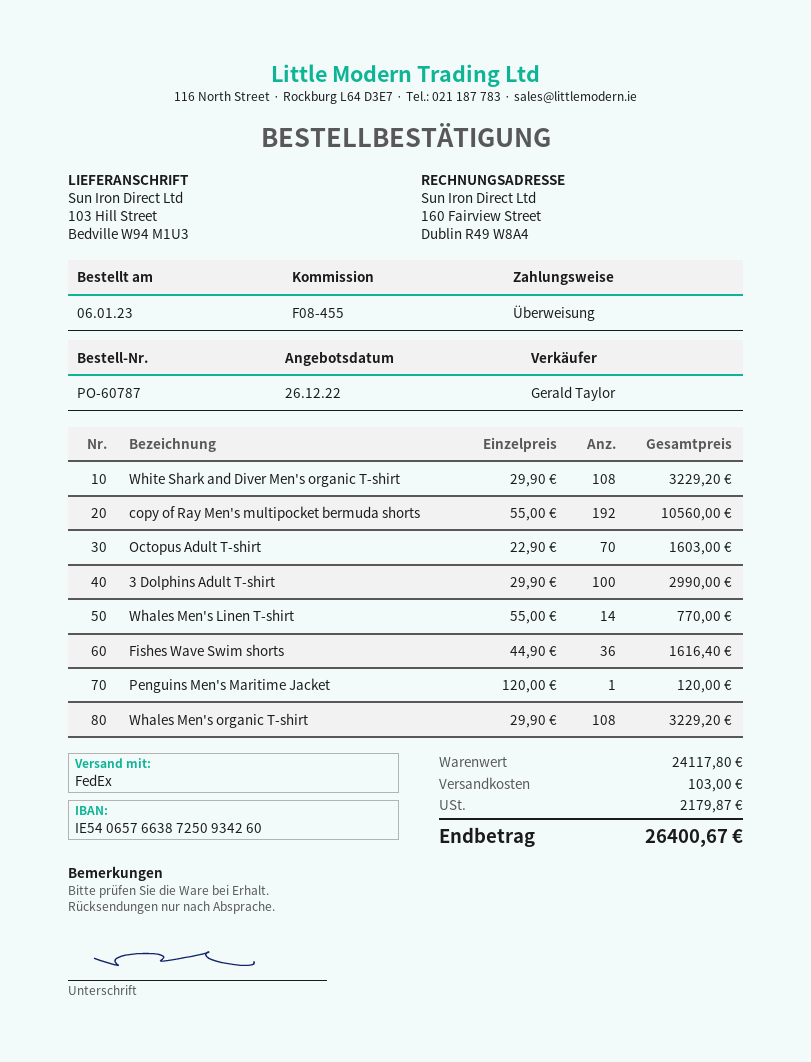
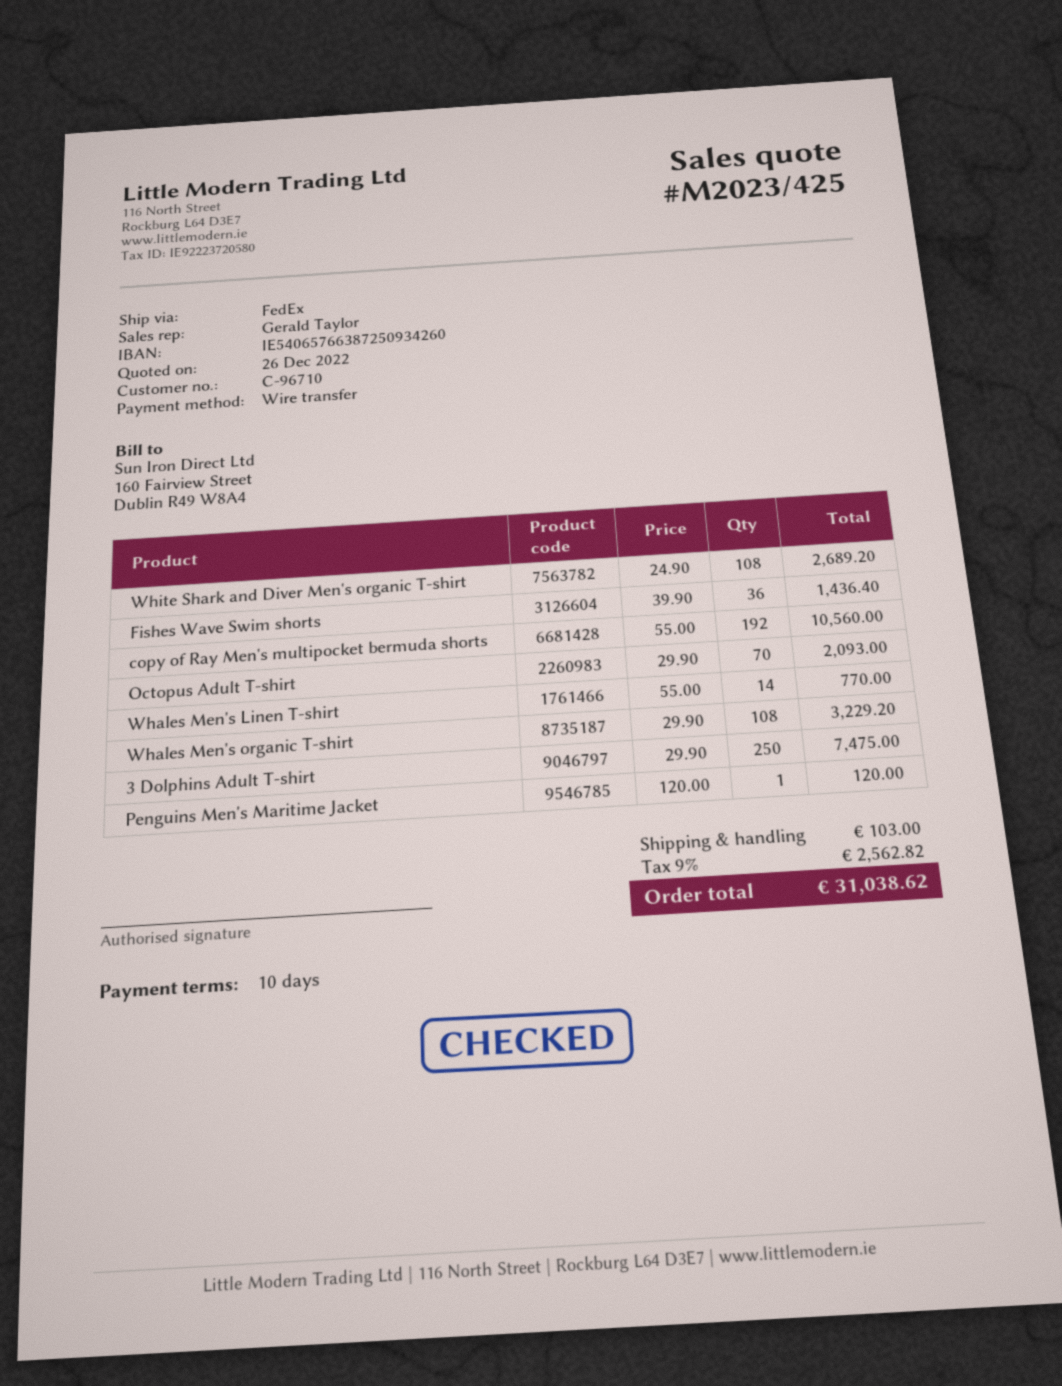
White Shark and Diver Men's organic T-shirt: 108 x 29.90 = 3229.20 -> 108 x 24.90 = 2689.20
Octopus Adult T-shirt: 70 x 22.90 = 1603.00 -> 70 x 29.90 = 2093.00
3 Dolphins Adult T-shirt: 100 x 29.90 = 2990.00 -> 250 x 29.90 = 7475.00
Fishes Wave Swim shorts: 36 x 44.90 = 1616.40 -> 36 x 39.90 = 1436.40
tax: 2179.87 -> 2562.82
total: 26400.67 -> 31038.62

